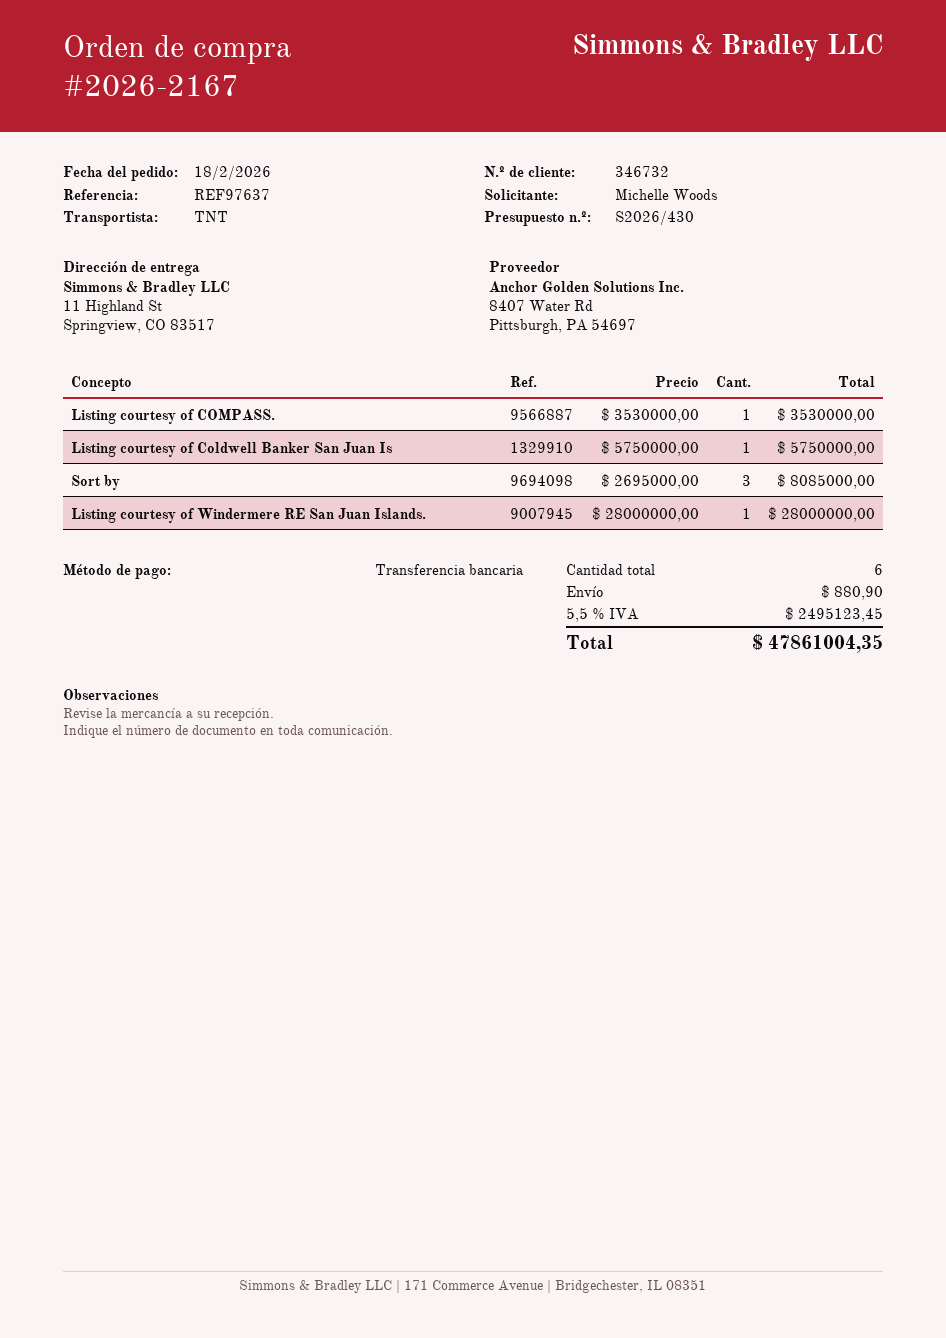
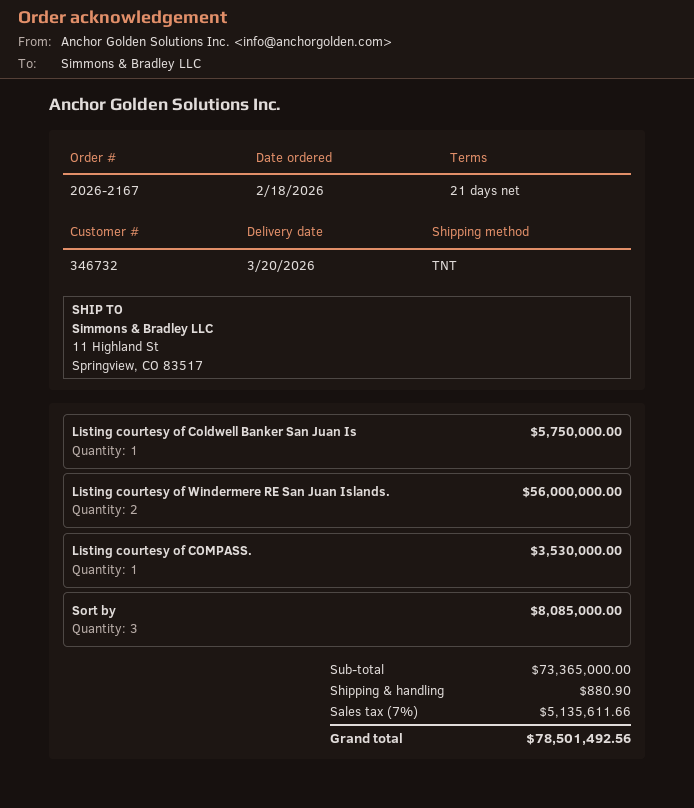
Listing courtesy of Windermere RE San Juan Islands.: 1 for 28000000.00 -> 2 for 56000000.00
tax: 5.5% = 2495123.45 -> 7% = 5135611.66
total: 47861004.35 -> 78501492.56

